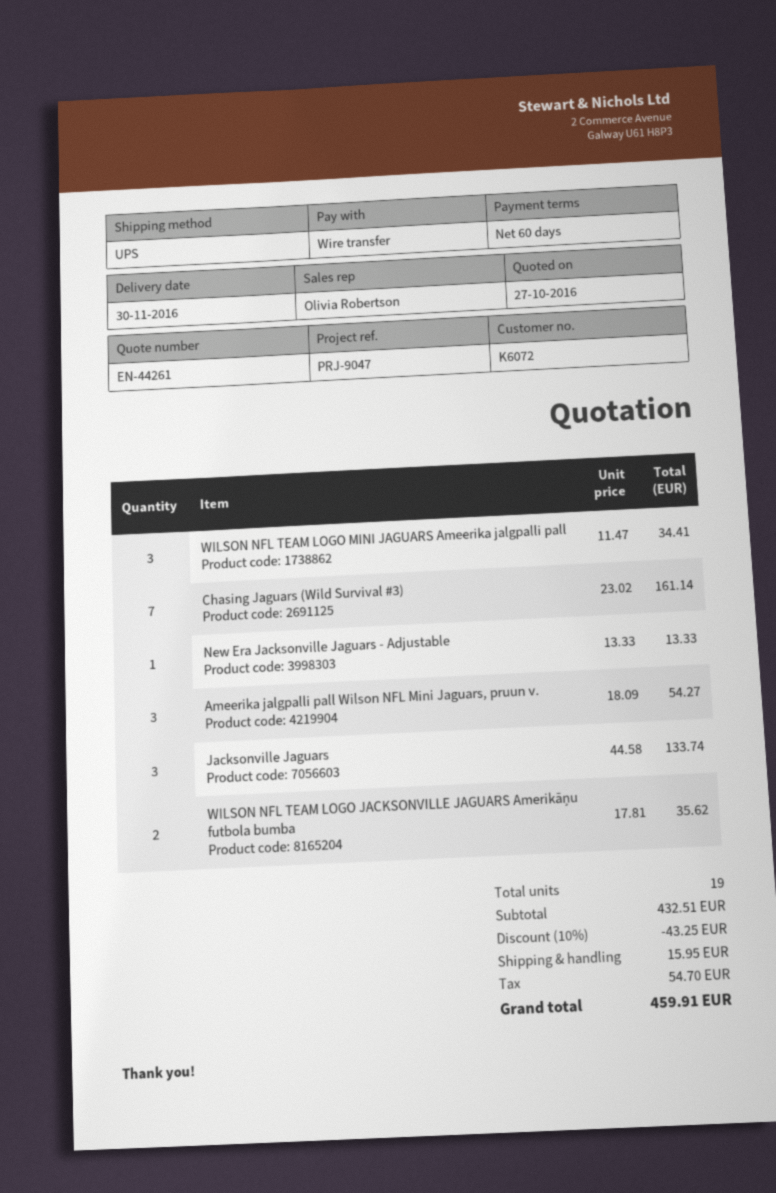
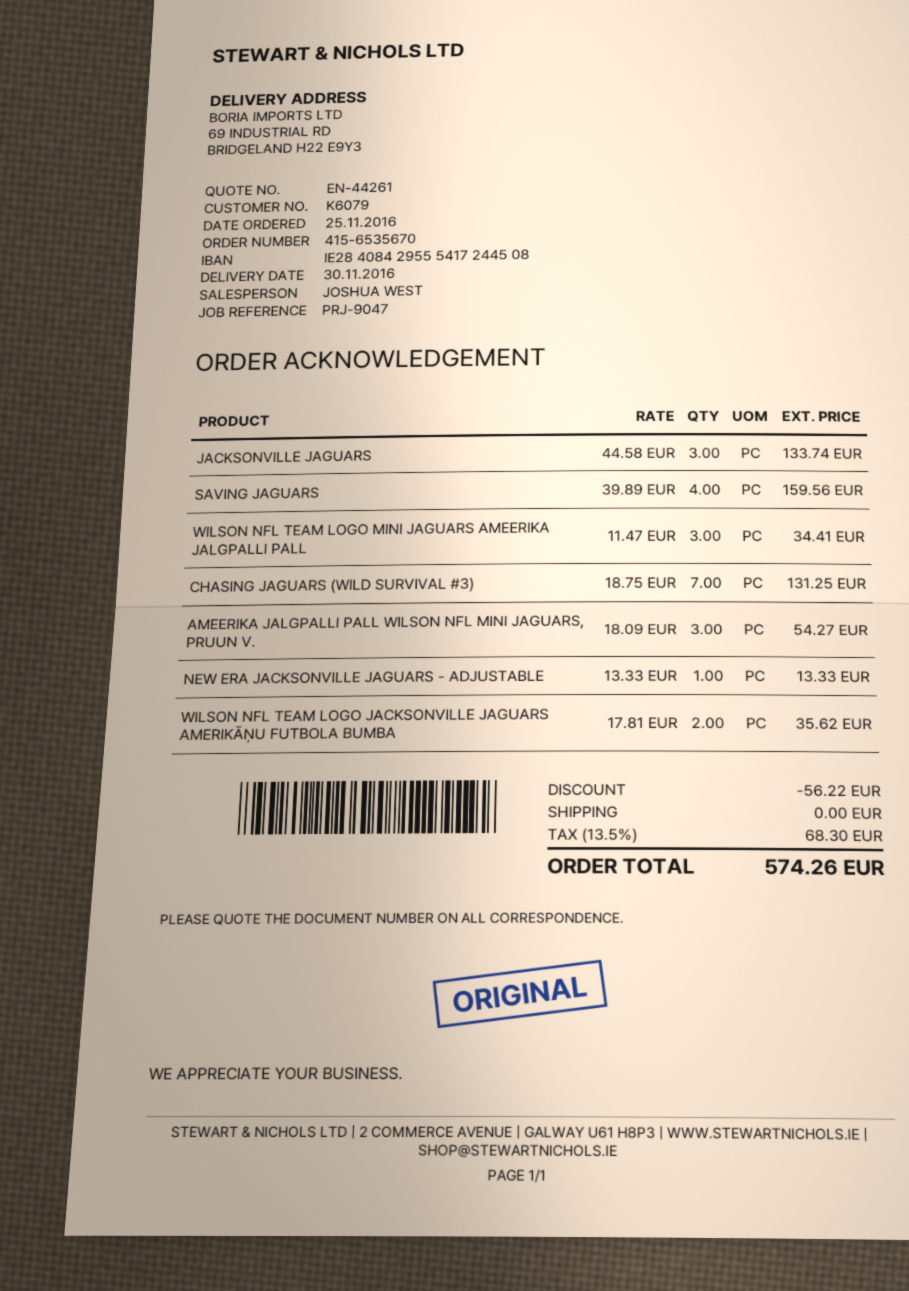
customer number: K6072 -> K6079
sales rep: Olivia Robertson -> JOSHUA WEST
Chasing Jaguars (Wild Survival #3): 7 x 23.02 = 161.14 -> 7 x 18.75 = 131.25
SAVING JAGUARS: none -> 4 x 39.89 = 159.56
discount: 43.25 -> 56.22
shipping: 15.95 -> 0.00
tax: 54.70 -> 68.30
total: 459.91 -> 574.26

